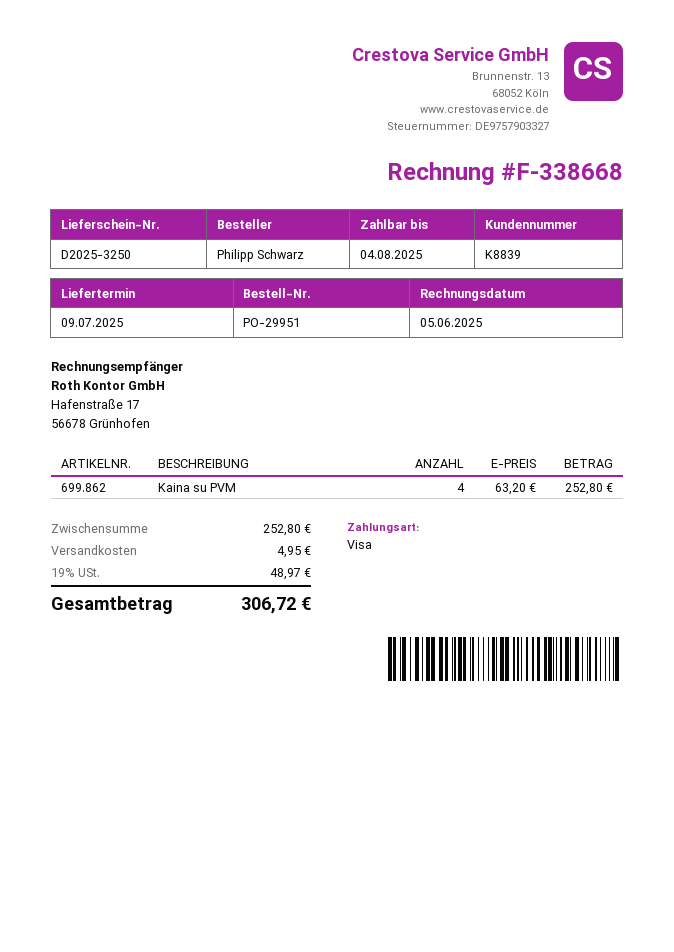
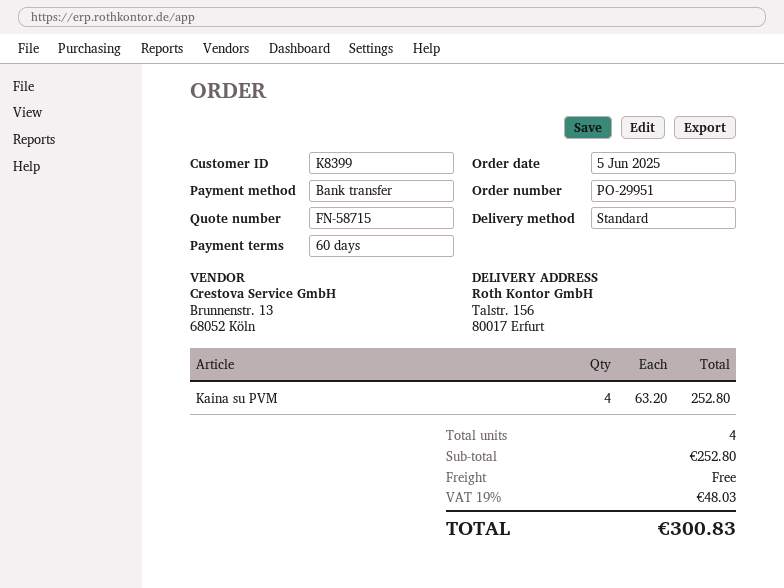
customer number: K8839 -> K8399
payment method: Visa -> bank transfer
shipping: 4.95 -> 0.00
tax: 19% = 48.97 -> 19% = 48.03
total: 306.72 -> 300.83

